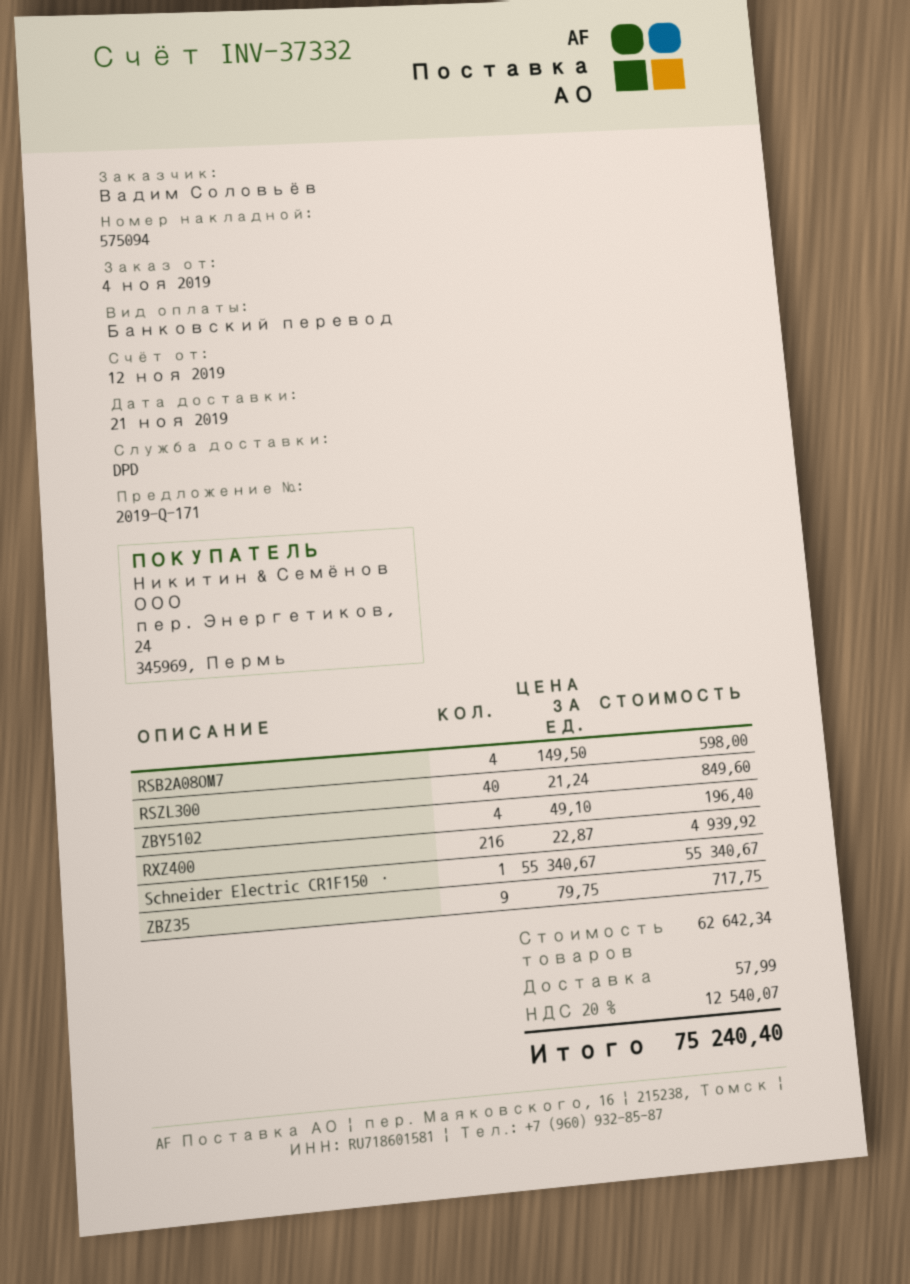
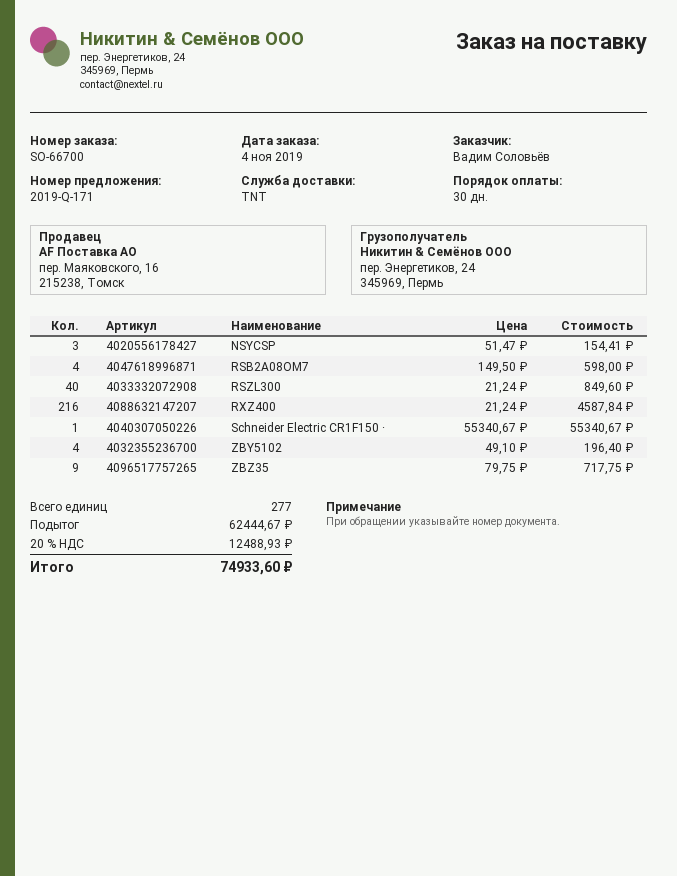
shipping method: DPD -> TNT
RXZ400: 216 x 22.87 = 4939.92 -> 216 x 21.24 = 4587.84
NSYCSP: none -> 3 x 51.47 = 154.41
subtotal: 62642.34 -> 62444.67
shipping: 57.99 -> none
tax: 20% = 12540.07 -> 20% = 12488.93
total: 75240.40 -> 74933.60

